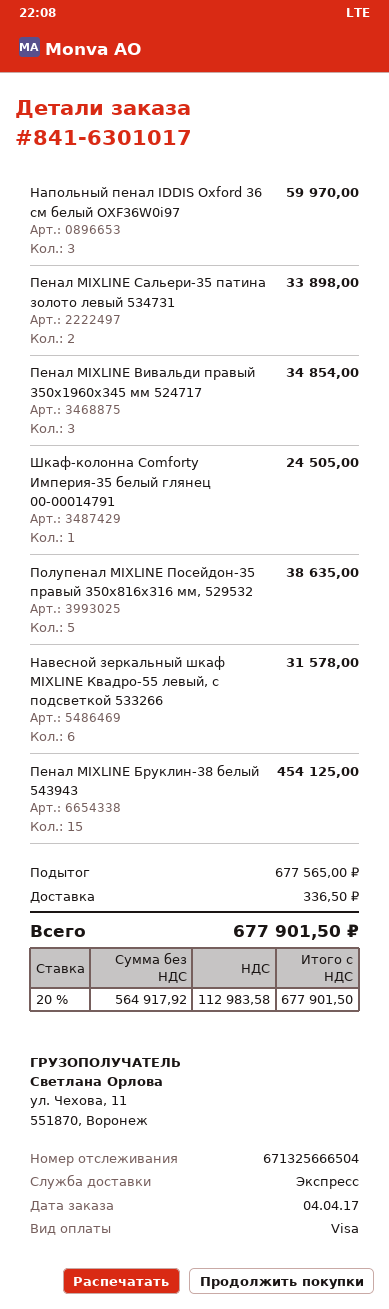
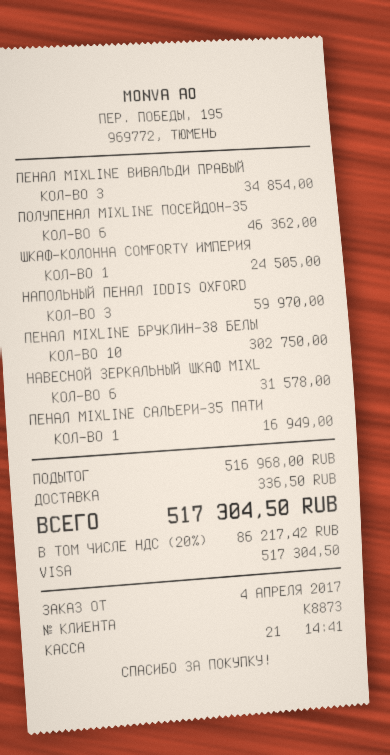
Пенал MIXLINE Сальери-35 патина золото левый 534731: 2 for 33898.00 -> 1 for 16949.00
Полупенал MIXLINE Посейдон-35 правый 350х816х316 мм, 529532: 5 for 38635.00 -> 6 for 46362.00
Пенал MIXLINE Бруклин-38 белый 543943: 15 for 454125.00 -> 10 for 302750.00
subtotal: 677565.00 -> 516968.00
tax: 20% = 112983.58 -> 20% = 86217.42
total: 677901.50 -> 517304.50

